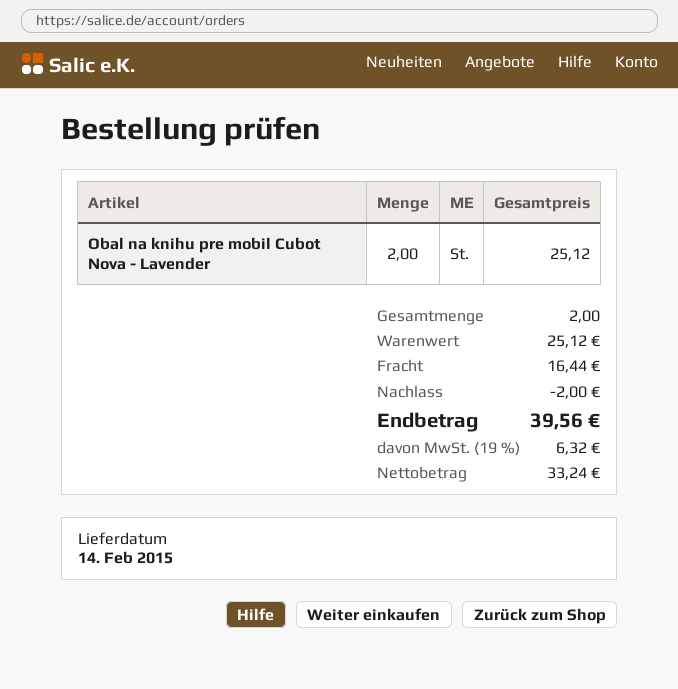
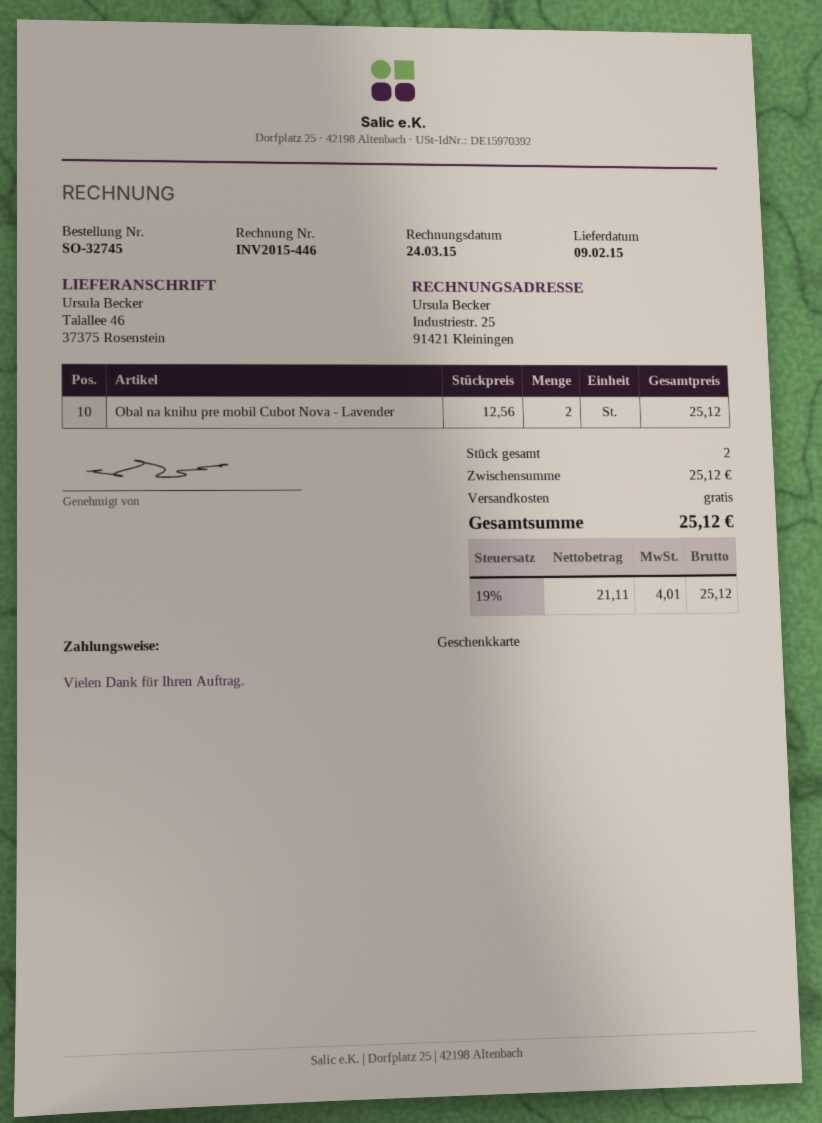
delivery date: 2015-02-14 -> 2015-02-09
discount: 2.00 -> none
shipping: 16.44 -> 0.00
net: 33.24 -> 21.11
tax: 19% = 6.32 -> 19% = 4.01
total: 39.56 -> 25.12

